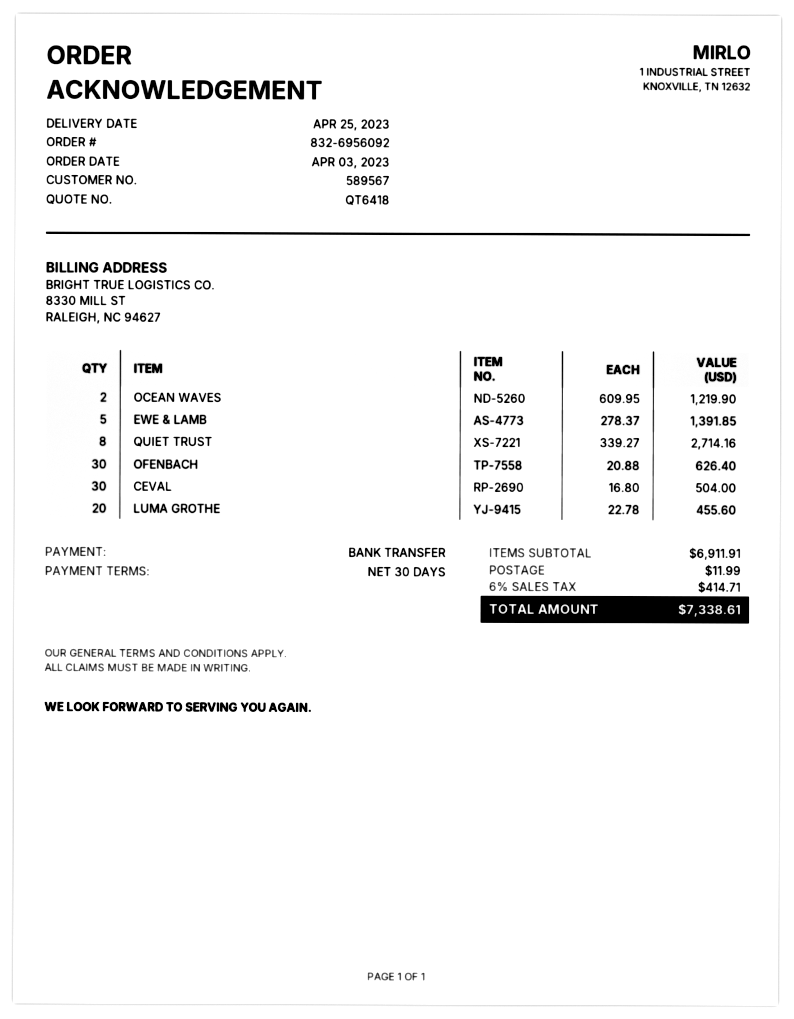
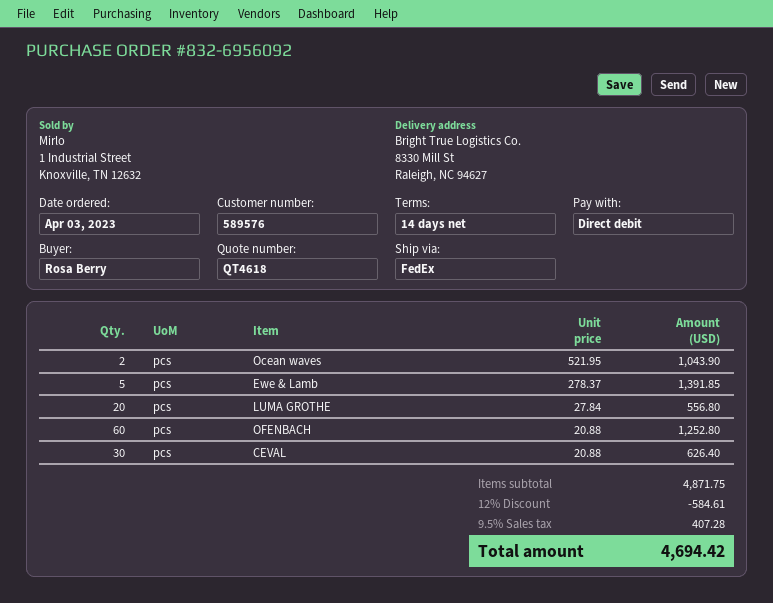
quote number: QT6418 -> QT4618
payment terms: 30 days -> 14 days
customer number: 589567 -> 589576
payment method: bank transfer -> direct debit
OCEAN WAVES: 2 x 609.95 = 1219.90 -> 2 x 521.95 = 1043.90
QUIET TRUST: 8 x 339.27 = 2714.16 -> none
OFENBACH: 30 x 20.88 = 626.40 -> 60 x 20.88 = 1252.80
CEVAL: 30 x 16.80 = 504.00 -> 30 x 20.88 = 626.40
LUMA GROTHE: 20 x 22.78 = 455.60 -> 20 x 27.84 = 556.80
subtotal: 6911.91 -> 4871.75
discount: none -> 12% = 584.61
shipping: 11.99 -> none
tax: 6% = 414.71 -> 9.5% = 407.28
total: 7338.61 -> 4694.42

